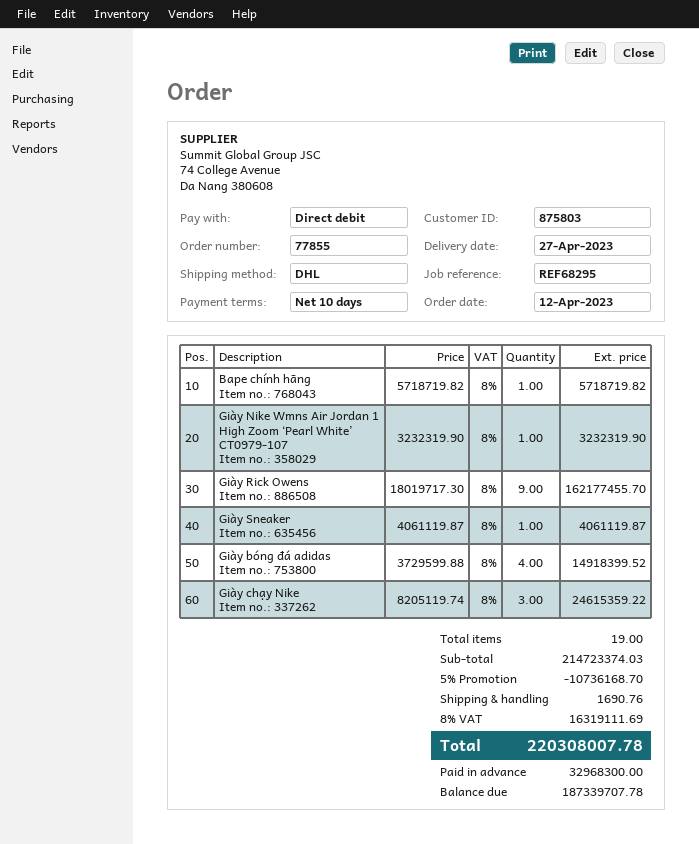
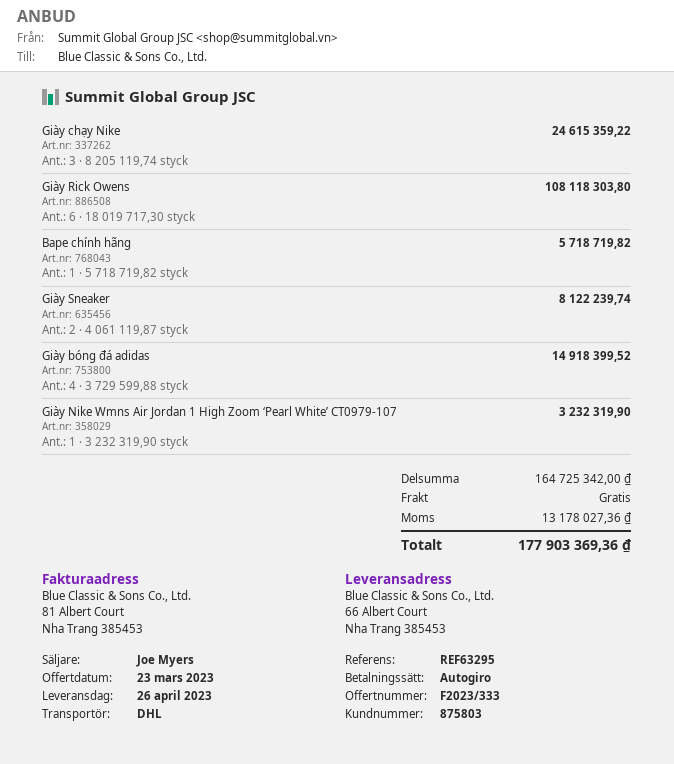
delivery date: 2023-04-27 -> 2023-04-26
reference: REF68295 -> REF63295
Giày Rick Owens: 9 x 18019717.30 = 162177455.70 -> 6 x 18019717.30 = 108118303.80
Giày Sneaker: 1 x 4061119.87 = 4061119.87 -> 2 x 4061119.87 = 8122239.74
subtotal: 214723374.03 -> 164725342.00
discount: 5% = 10736168.70 -> none
shipping: 1690.76 -> 0.00
tax: 16319111.69 -> 13178027.36
total: 220308007.78 -> 177903369.36

